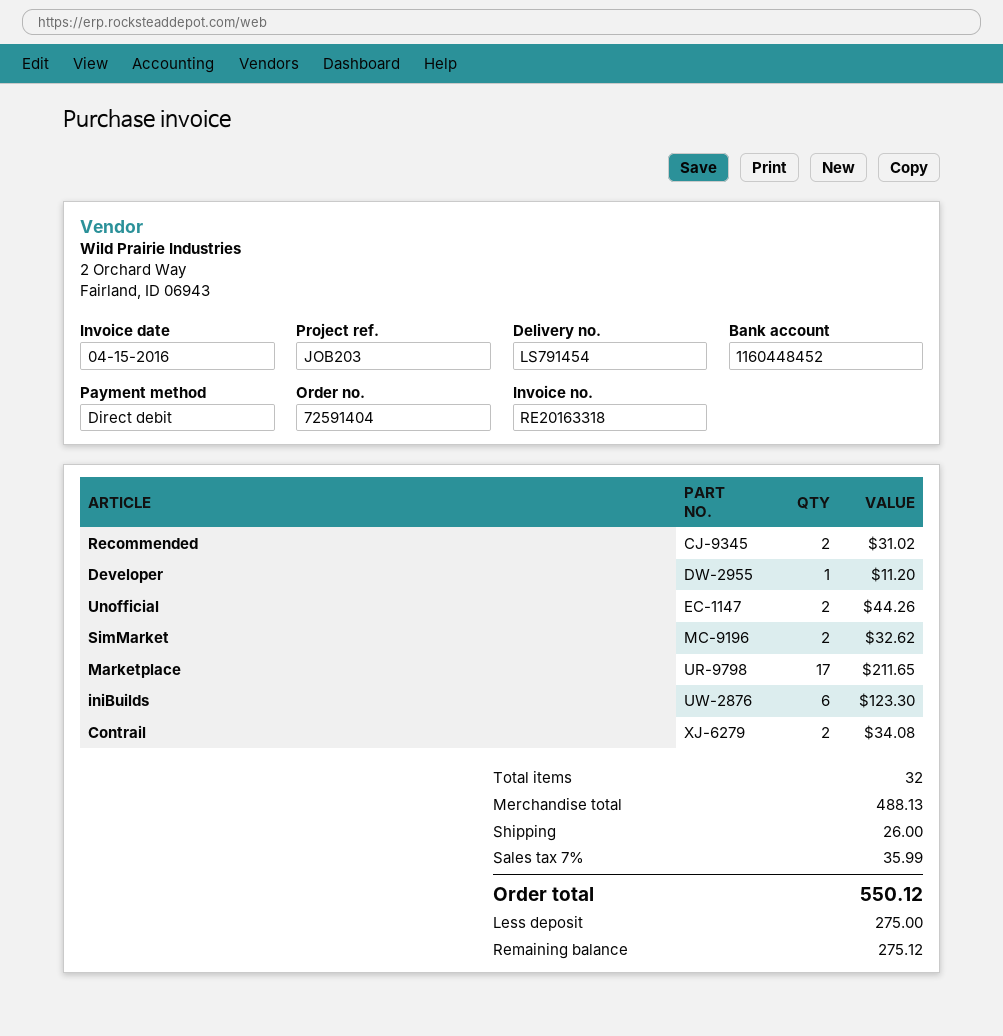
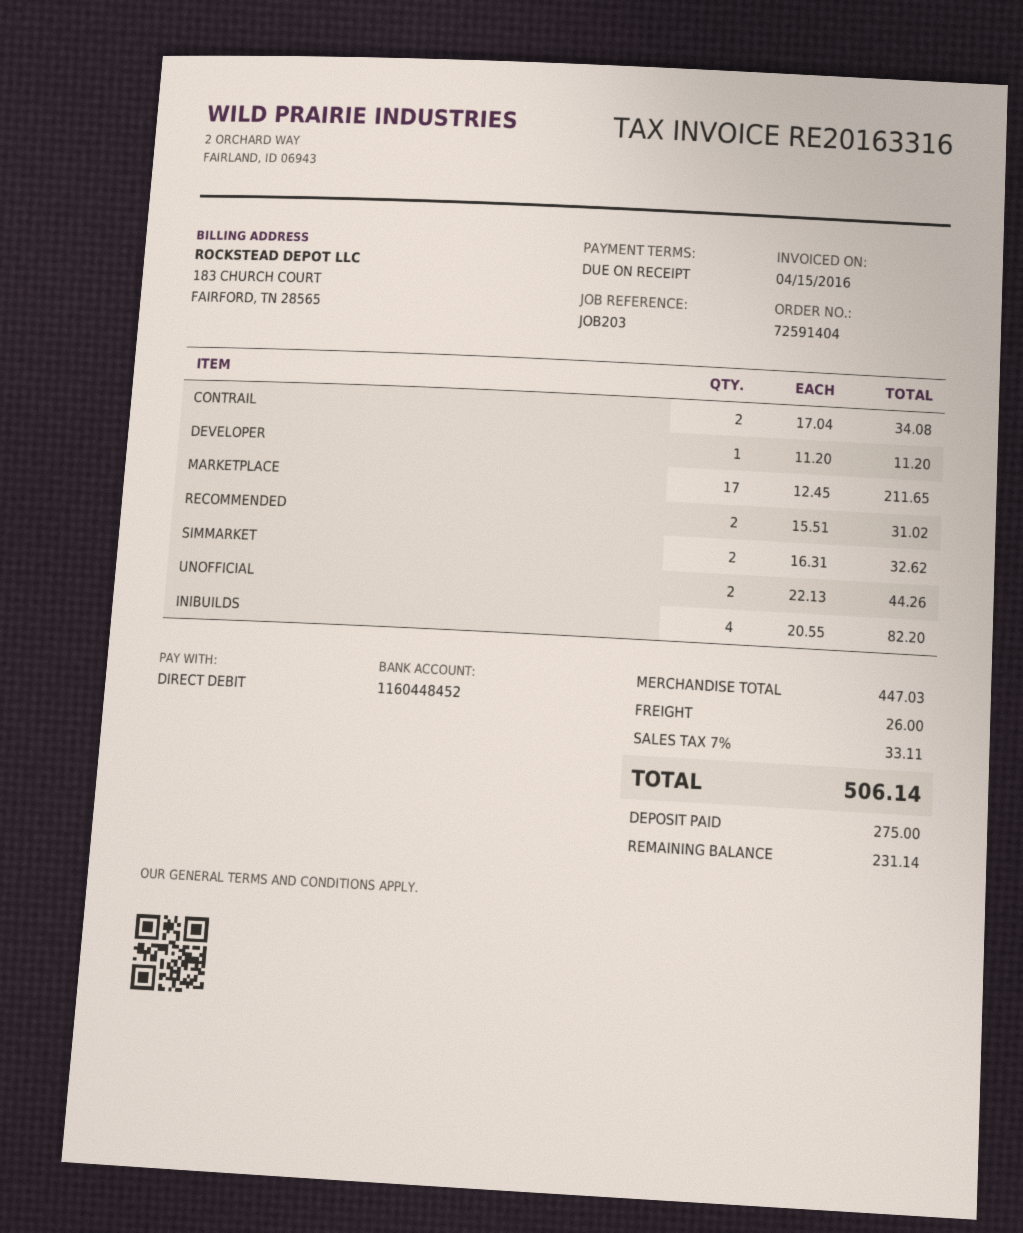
invoice number: RE20163318 -> RE20163316
iniBuilds: 6 for 123.30 -> 4 for 82.20
subtotal: 488.13 -> 447.03
tax: 7% = 35.99 -> 7% = 33.11
total: 550.12 -> 506.14
balance: 275.12 -> 231.14

